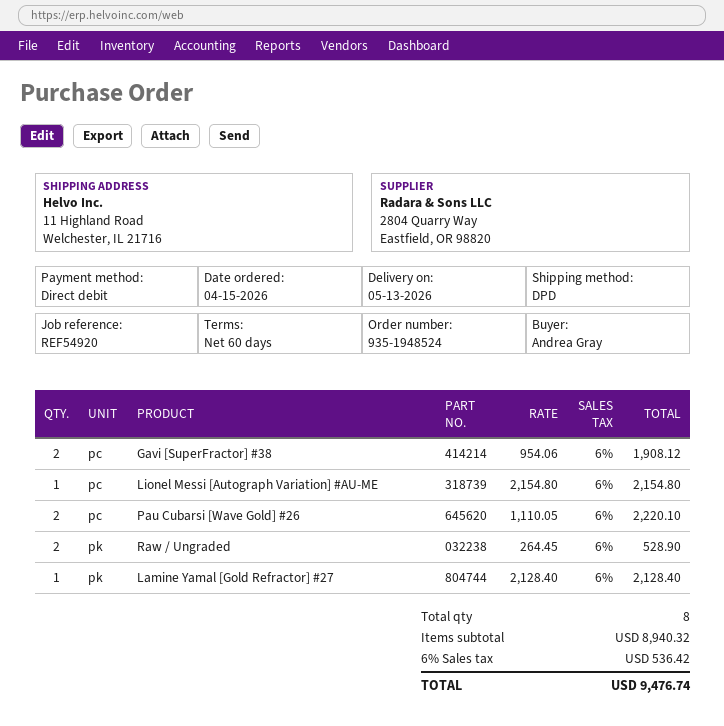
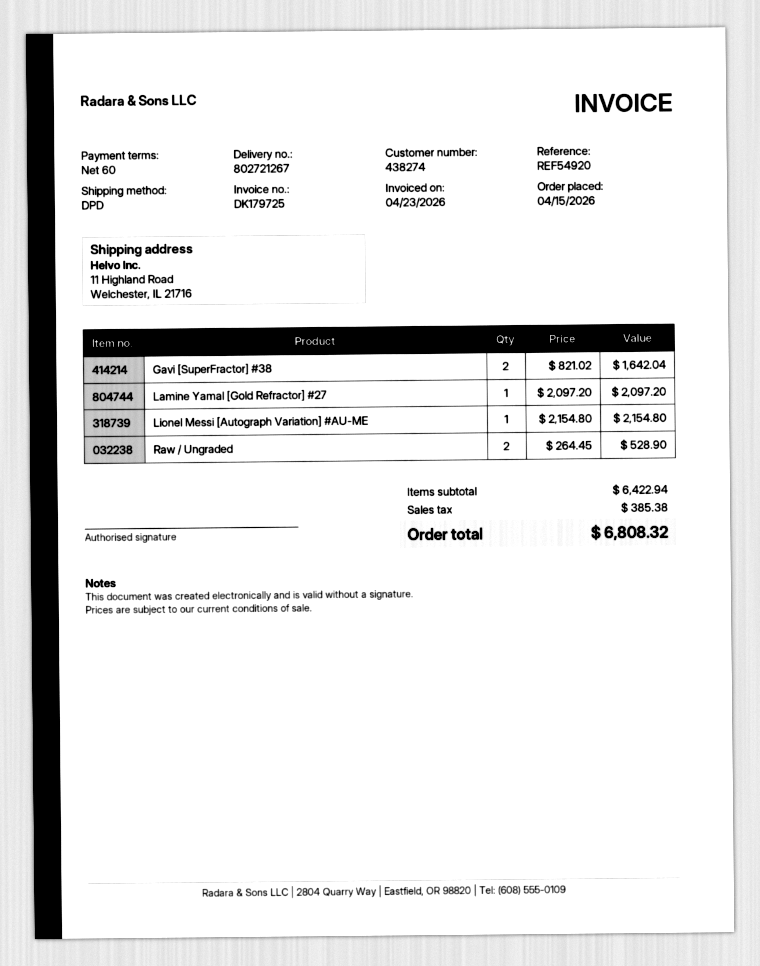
Gavi [SuperFractor] #38: 2 x 954.06 = 1908.12 -> 2 x 821.02 = 1642.04
Pau Cubarsi [Wave Gold] #26: 2 x 1110.05 = 2220.10 -> none
Lamine Yamal [Gold Refractor] #27: 1 x 2128.40 = 2128.40 -> 1 x 2097.20 = 2097.20
subtotal: 8940.32 -> 6422.94
tax: 536.42 -> 385.38
total: 9476.74 -> 6808.32

